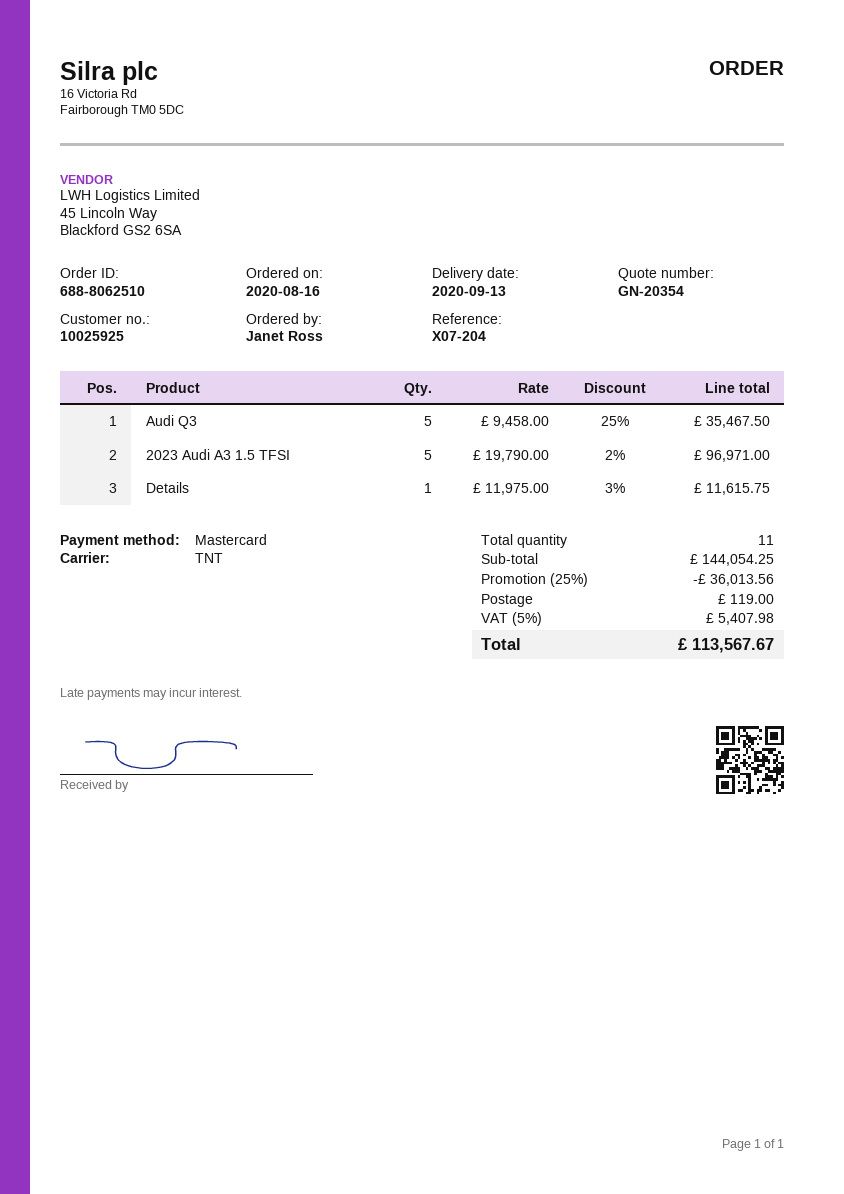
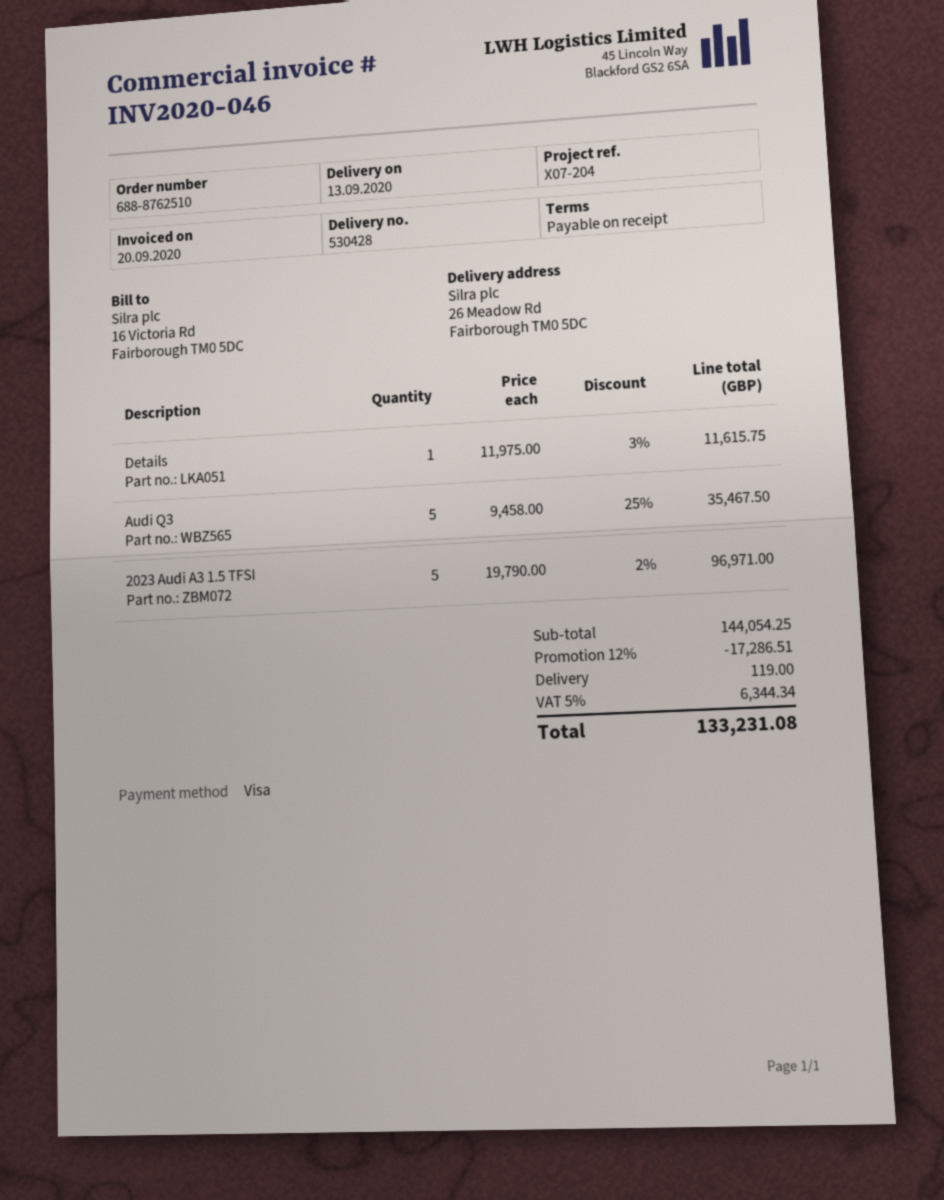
order number: 688-8062510 -> 688-8762510
payment method: Mastercard -> Visa
discount: 25% = 36013.56 -> 12% = 17286.51
tax: 5% = 5407.98 -> 5% = 6344.34
total: 113567.67 -> 133231.08

